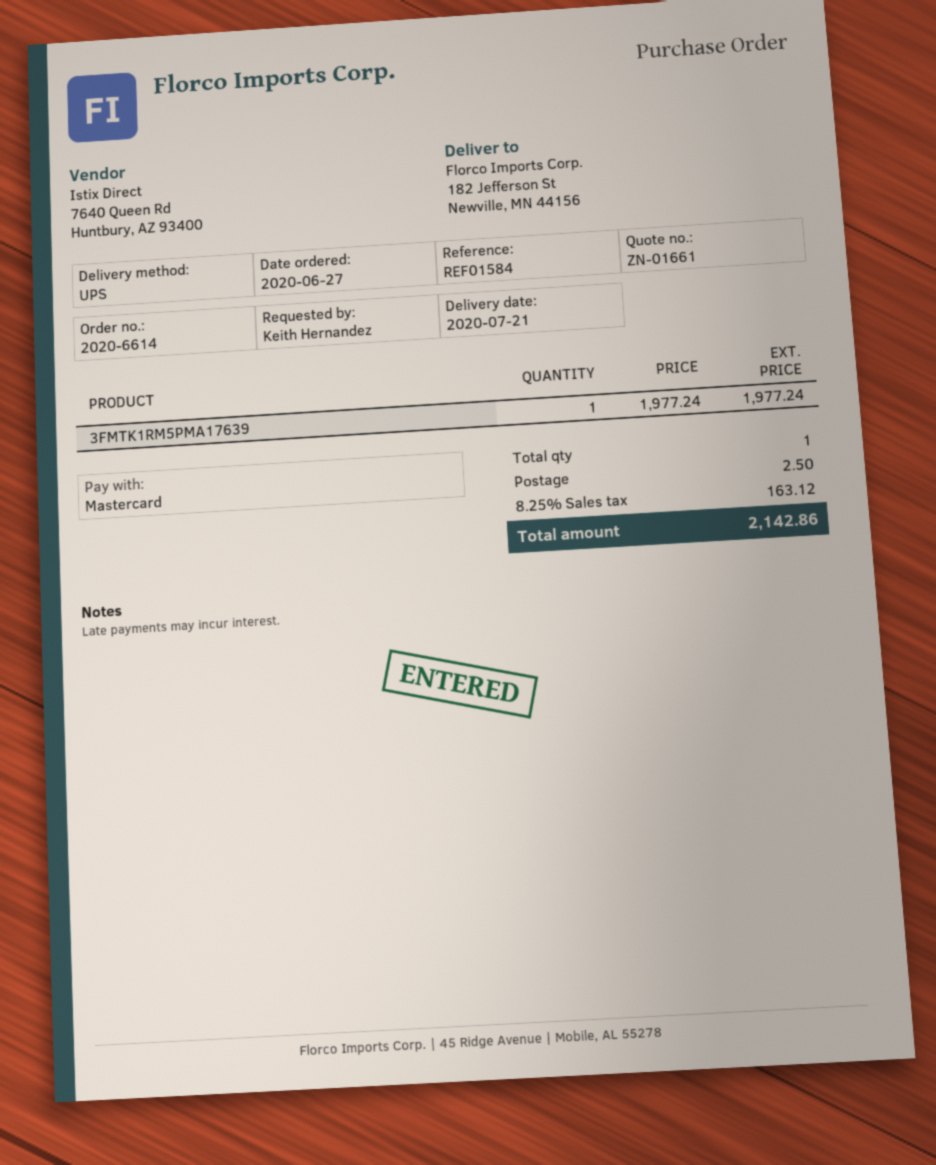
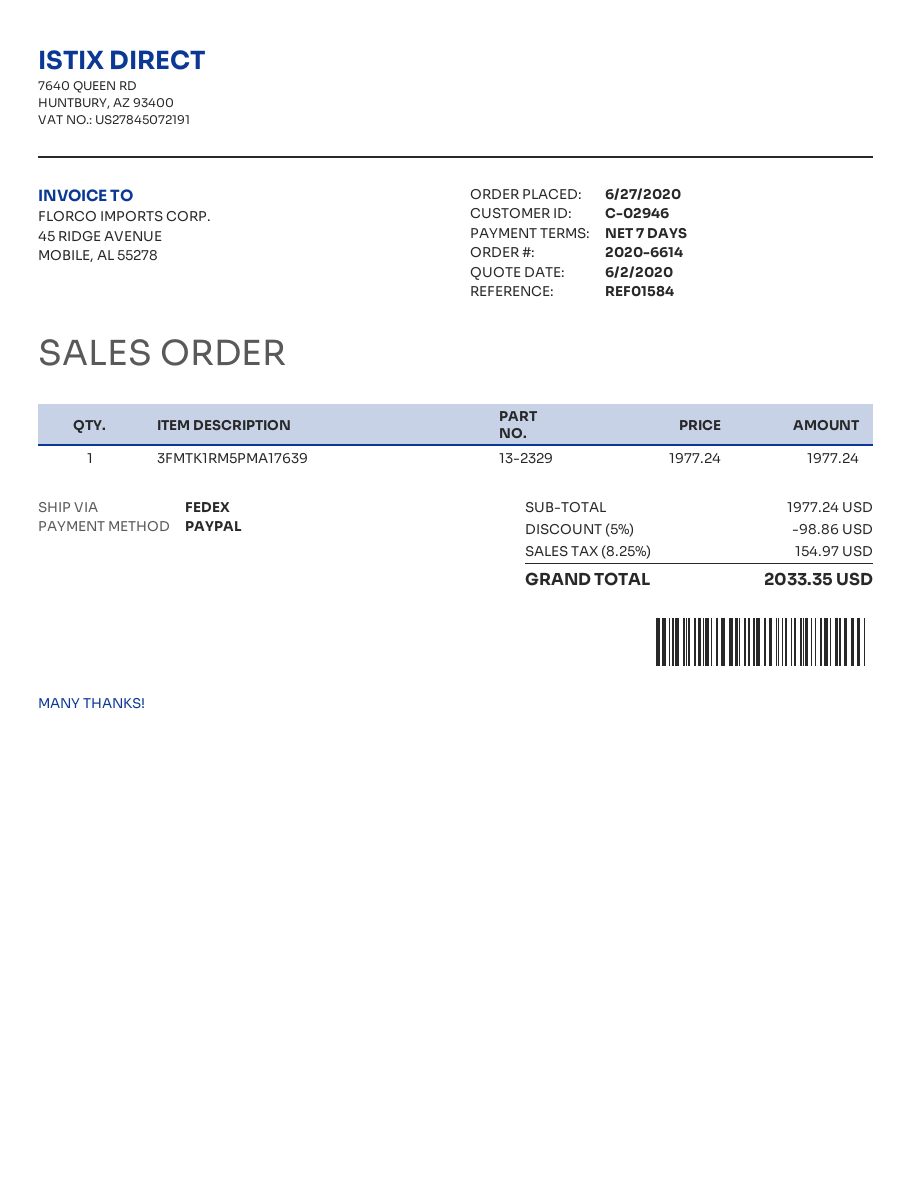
payment method: Mastercard -> PayPal
shipping method: UPS -> FedEx
discount: none -> 5% = 98.86
shipping: 2.50 -> none
tax: 8.25% = 163.12 -> 8.25% = 154.97
total: 2142.86 -> 2033.35

